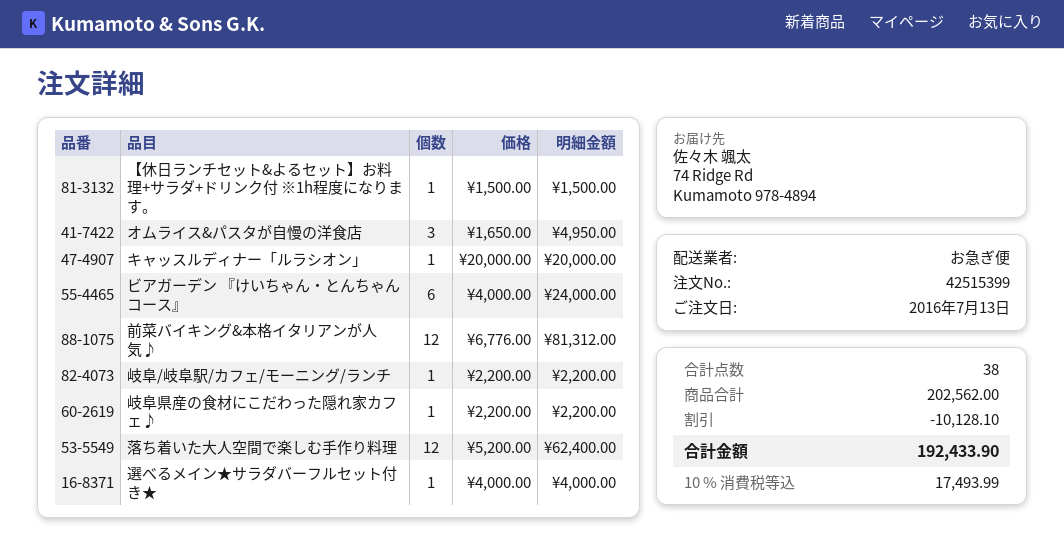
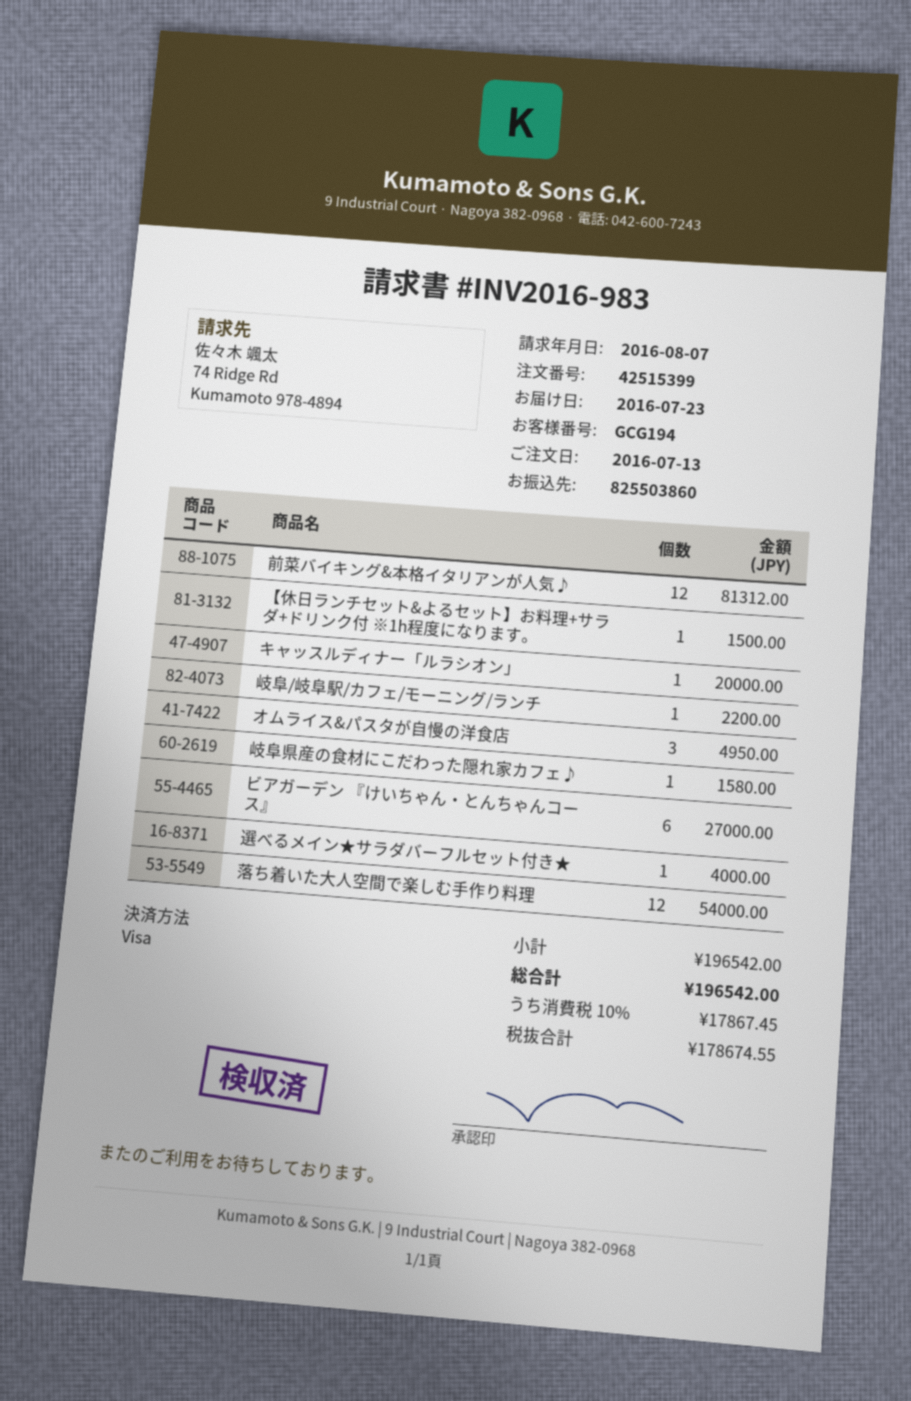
ビアガーデン 『けいちゃん・とんちゃんコース』: 6 for 24000.00 -> 6 for 27000.00
岐阜県産の食材にこだわった隠れ家カフェ♪: 1 for 2200.00 -> 1 for 1580.00
落ち着いた大人空間で楽しむ手作り料理: 12 for 62400.00 -> 12 for 54000.00
subtotal: 202562.00 -> 196542.00
discount: 10128.10 -> none
tax: 10% = 17493.99 -> 10% = 17867.45
total: 192433.90 -> 196542.00

